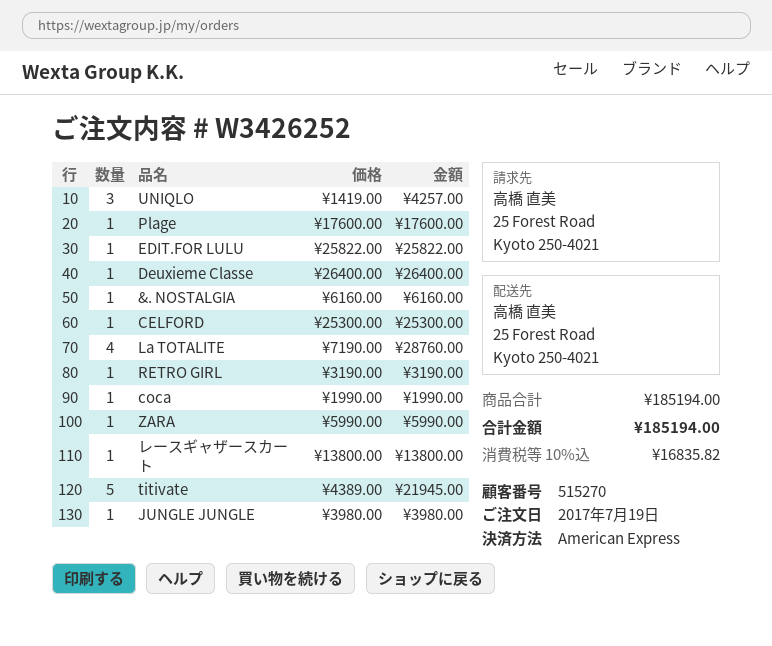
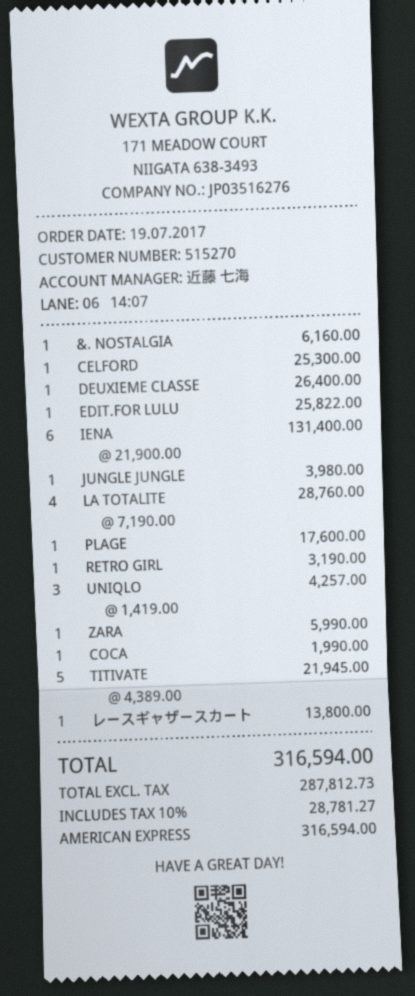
IENA: none -> 6 x 21900.00 = 131400.00
tax: 10% = 16835.82 -> 10% = 28781.27
total: 185194.00 -> 316594.00

